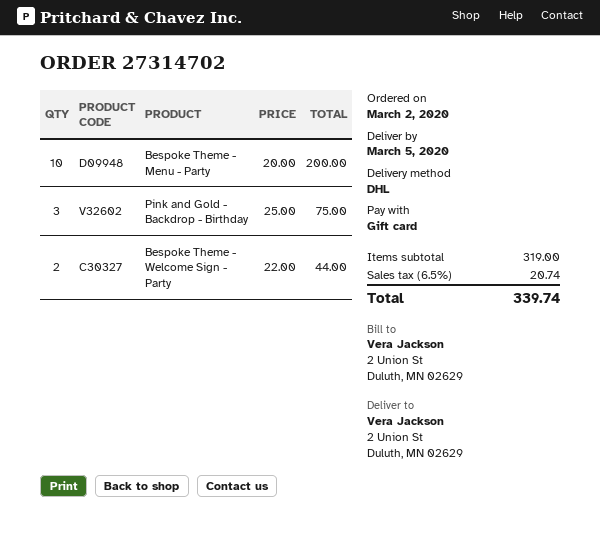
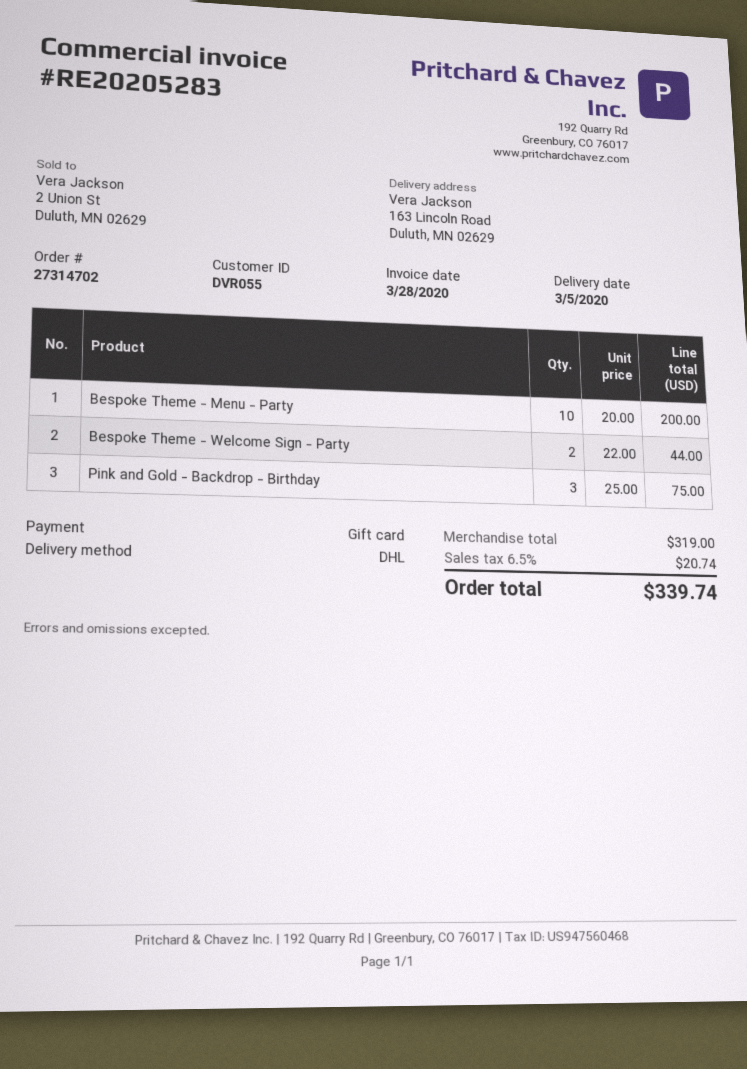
ship to: 2 Union St, Duluth, MN 02629 -> 163 Lincoln Road, Duluth, MN 02629

